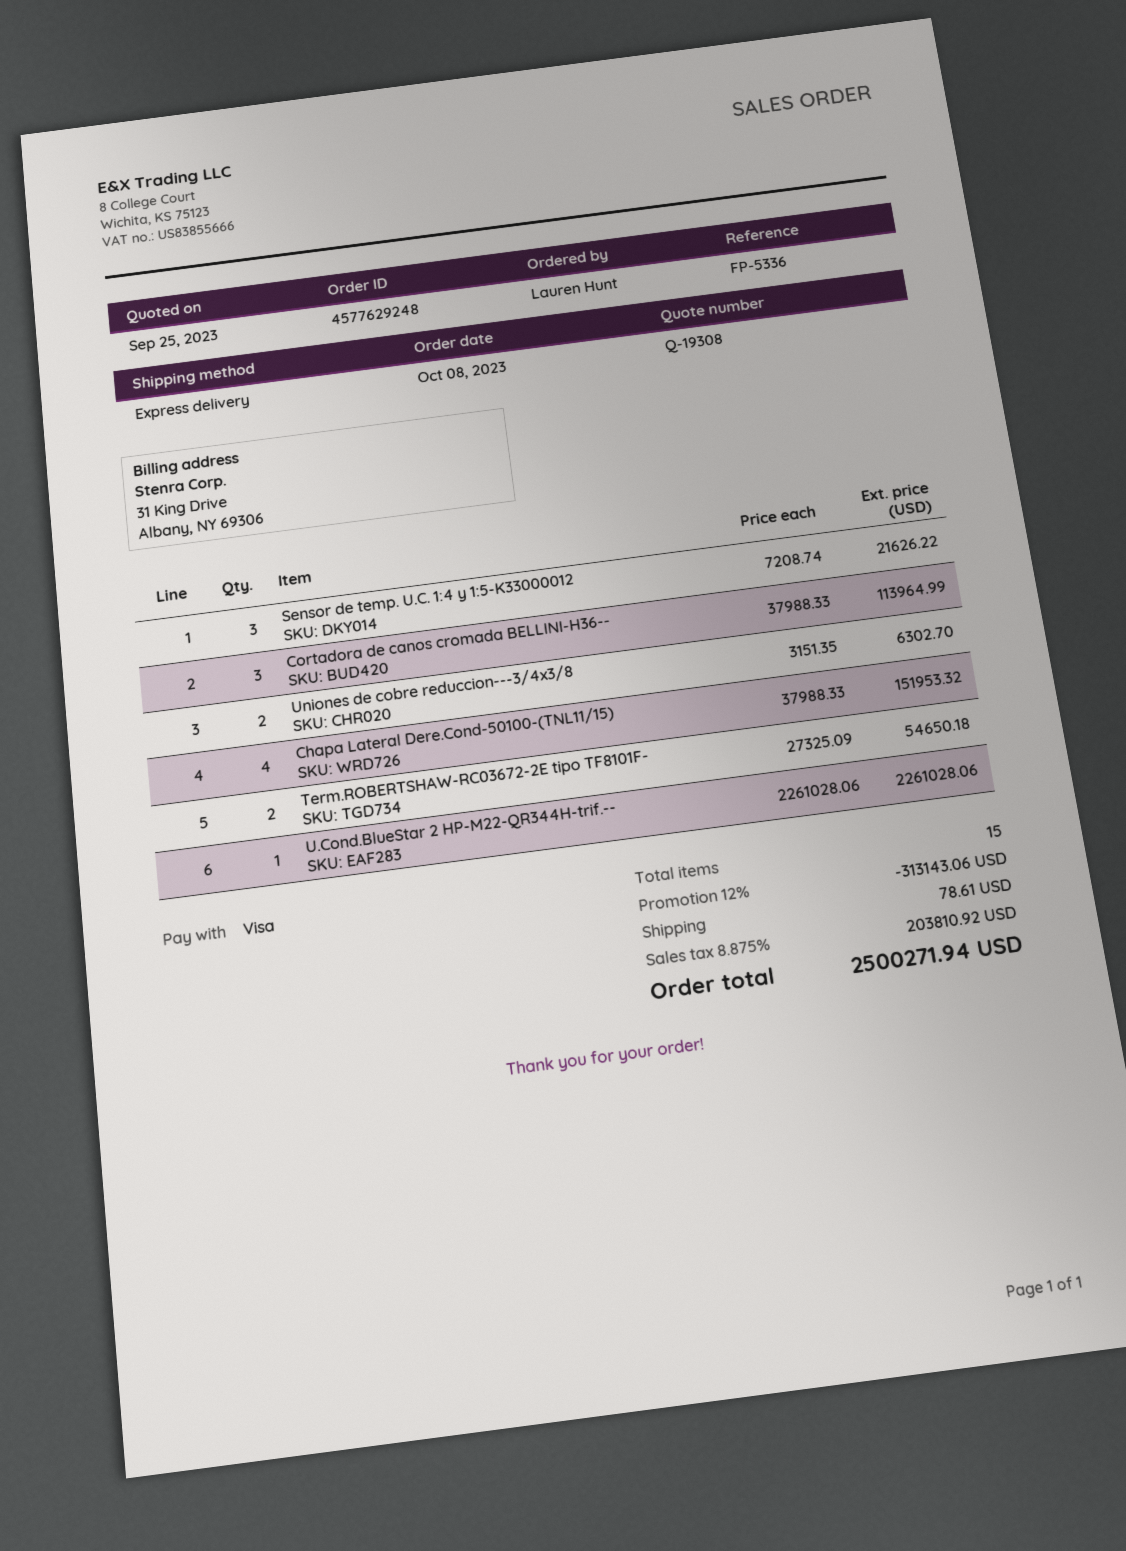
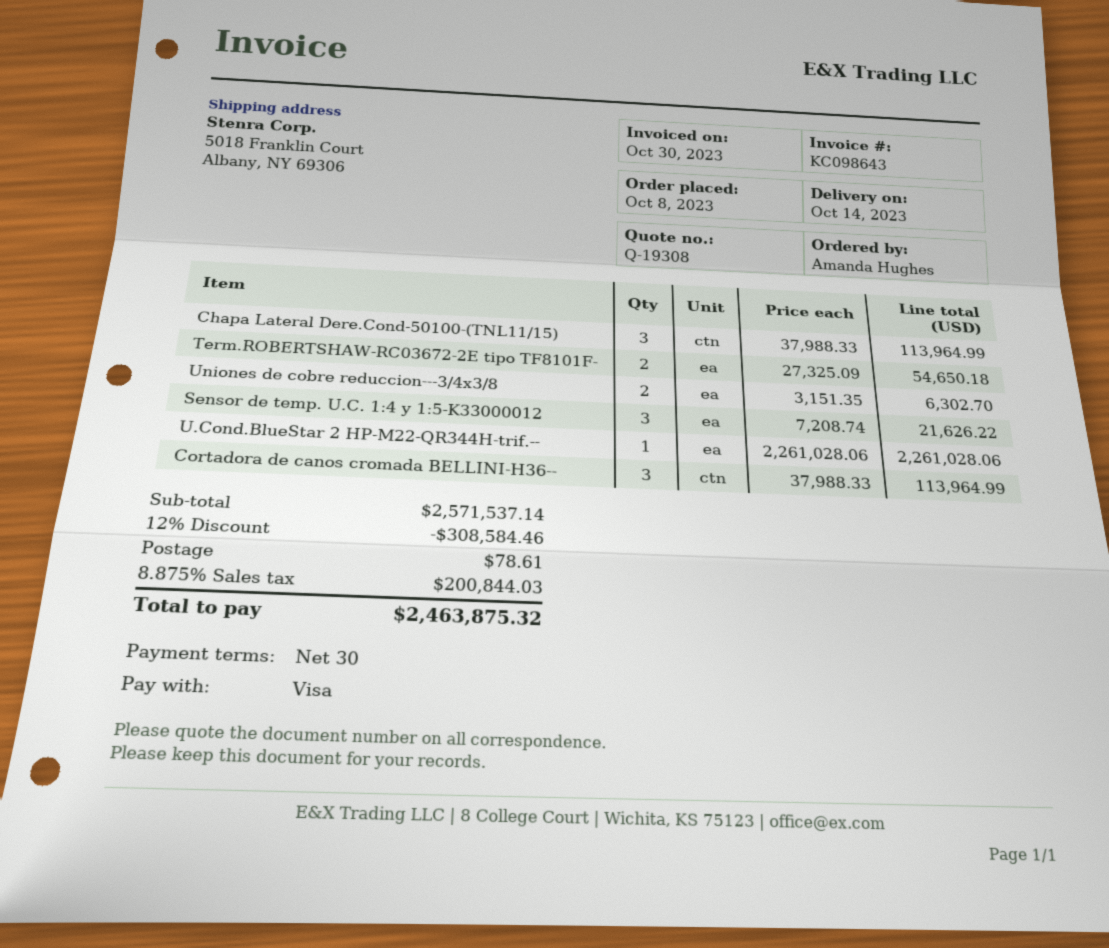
ordered by: Lauren Hunt -> Amanda Hughes
Chapa Lateral Dere.Cond-50100-(TNL11/15): 4 x 37988.33 = 151953.32 -> 3 x 37988.33 = 113964.99
discount: 12% = 313143.06 -> 12% = 308584.46
tax: 8.875% = 203810.92 -> 8.875% = 200844.03
total: 2500271.94 -> 2463875.32

